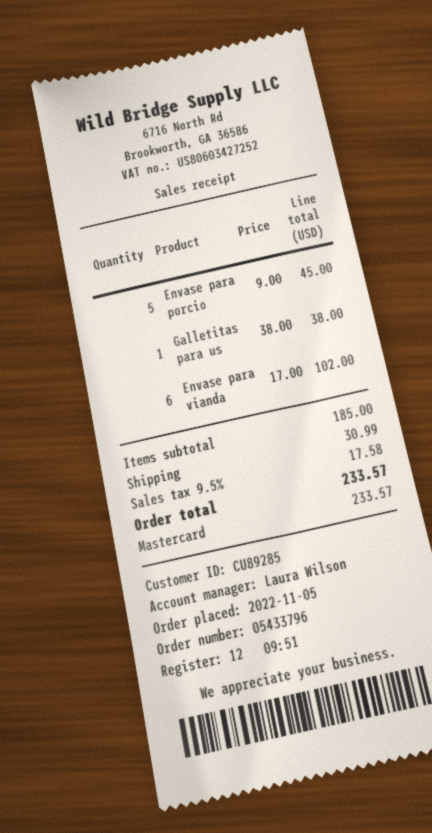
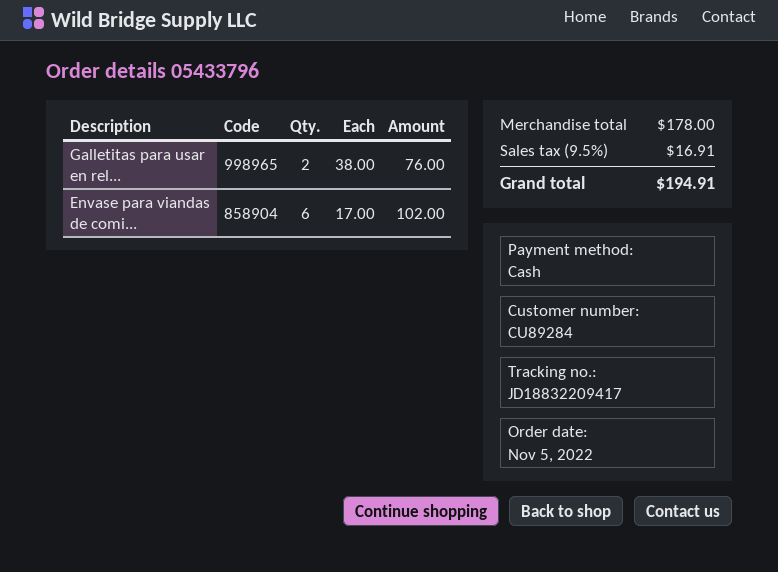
customer number: CU89285 -> CU89284
payment method: Mastercard -> cash
Envase para porcio: 5 x 9.00 = 45.00 -> none
Galletitas para us: 1 x 38.00 = 38.00 -> 2 x 38.00 = 76.00
subtotal: 185.00 -> 178.00
shipping: 30.99 -> none
tax: 9.5% = 17.58 -> 9.5% = 16.91
total: 233.57 -> 194.91

